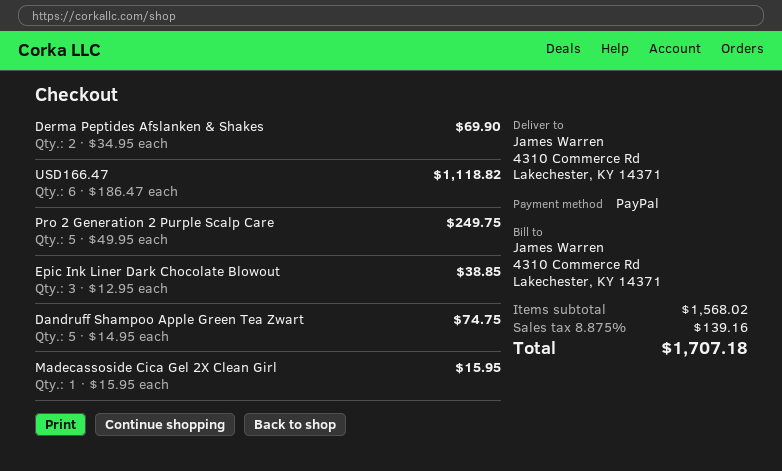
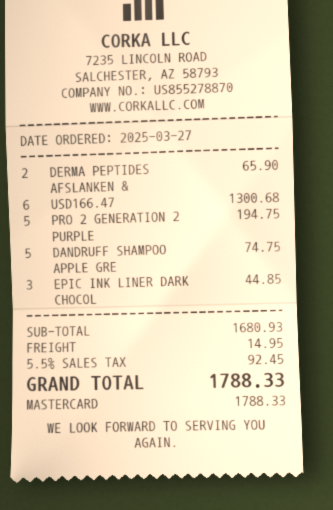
payment method: PayPal -> Mastercard
Derma Peptides Afslanken & Shakes: 2 for 69.90 -> 2 for 65.90
USD166.47: 6 for 1118.82 -> 6 for 1300.68
Pro 2 Generation 2 Purple Scalp Care: 5 for 249.75 -> 5 for 194.75
Epic Ink Liner Dark Chocolate Blowout: 3 for 38.85 -> 3 for 44.85
Madecassoside Cica Gel 2X Clean Girl: 1 for 15.95 -> none
subtotal: 1568.02 -> 1680.93
shipping: none -> 14.95
tax: 8.875% = 139.16 -> 5.5% = 92.45
total: 1707.18 -> 1788.33

